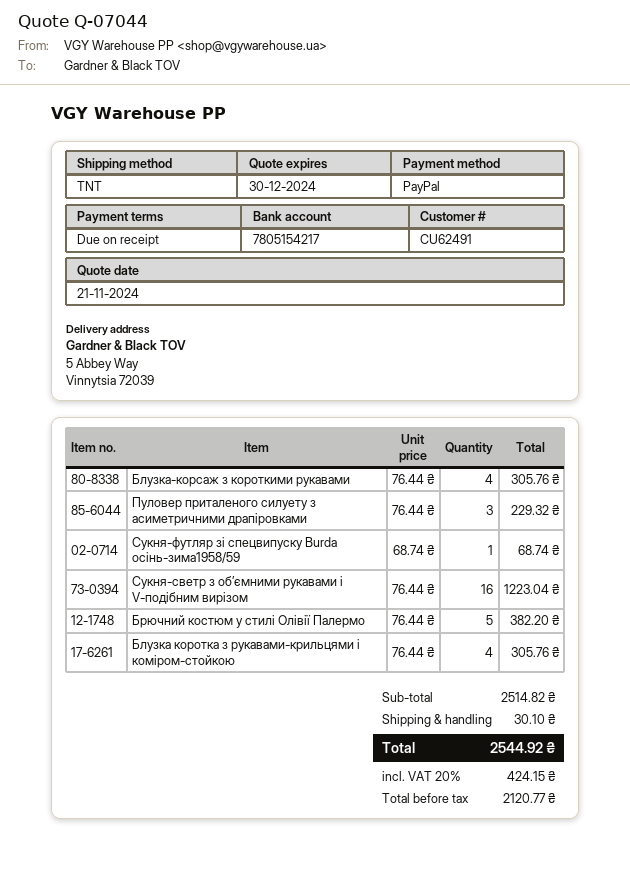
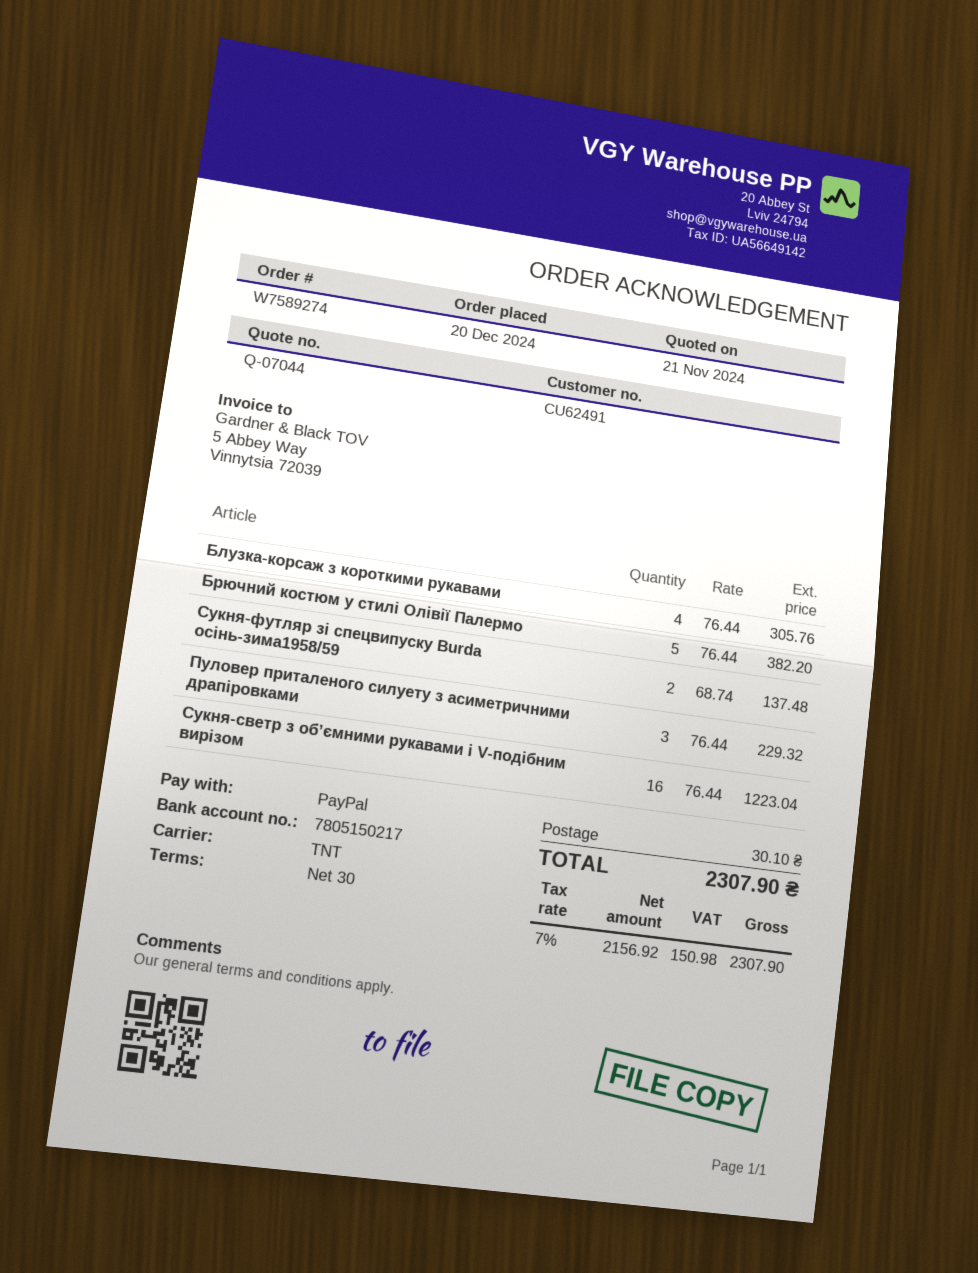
payment terms: on receipt -> 30 days
bank account: 7805154217 -> 7805150217
Сукня-футляр зі спецвипуску Burda осінь-зима1958/59: 1 x 68.74 = 68.74 -> 2 x 68.74 = 137.48
Блузка коротка з рукавами-крильцями і коміром-стойкою: 4 x 76.44 = 305.76 -> none
net: 2120.77 -> 2156.92
tax: 20% = 424.15 -> 7% = 150.98
total: 2544.92 -> 2307.90

